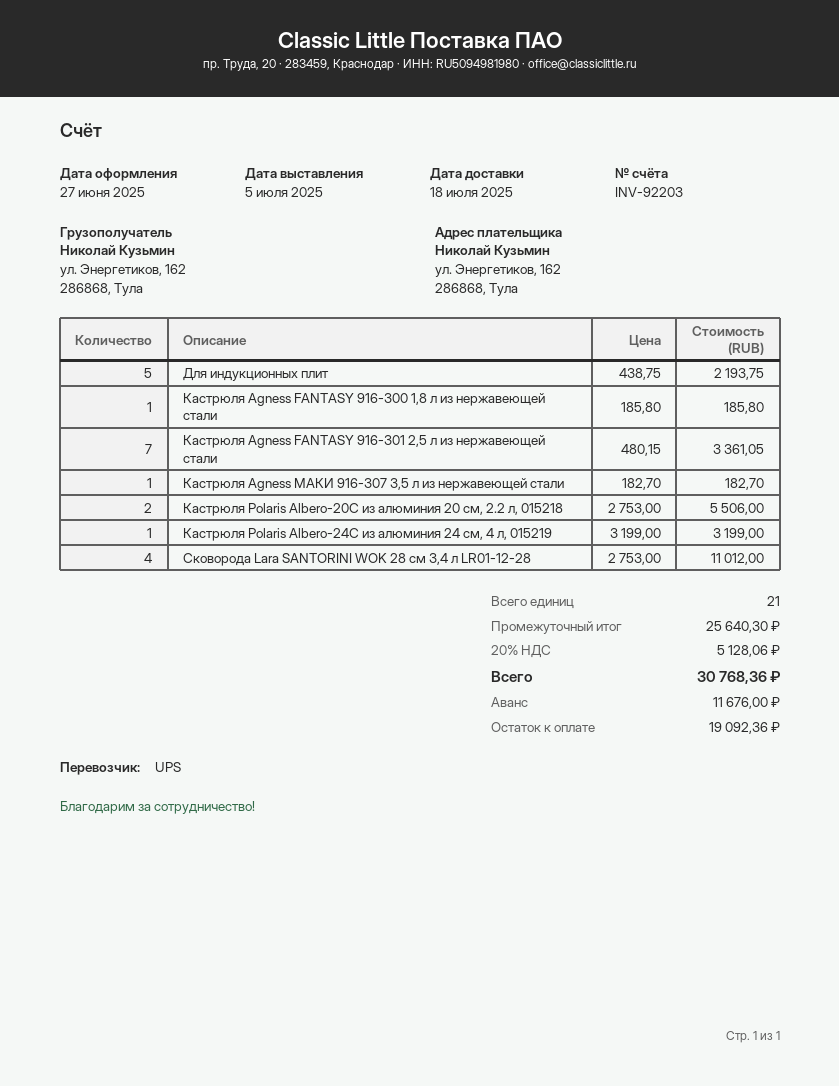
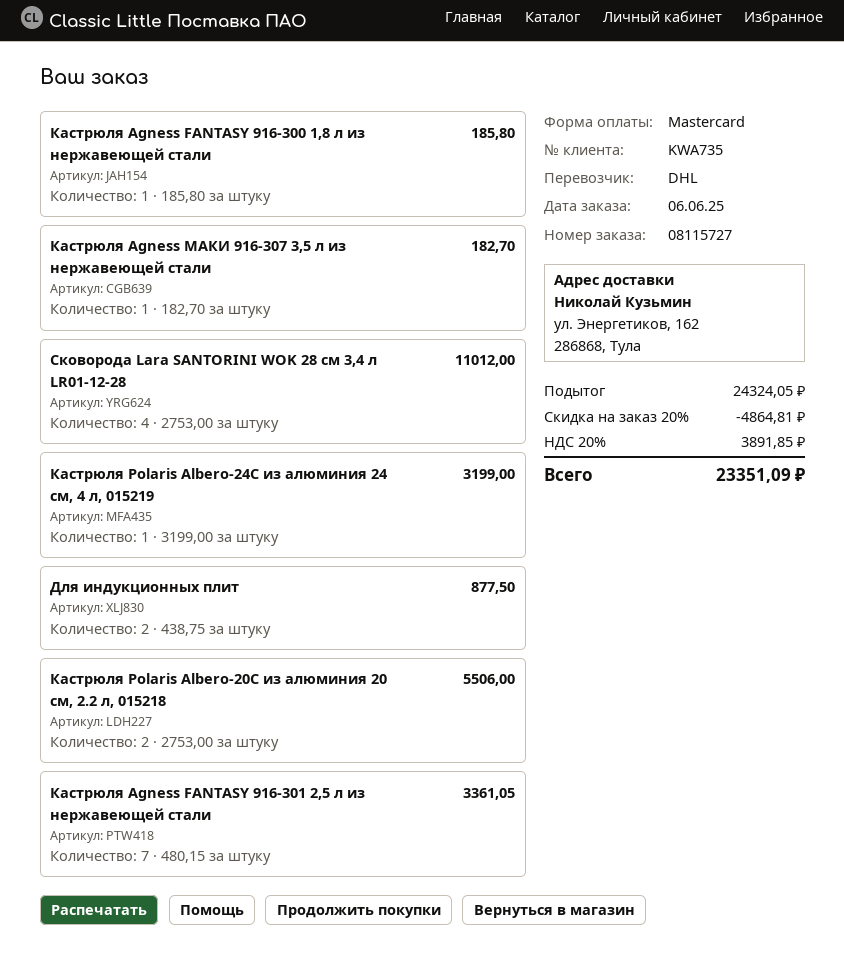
order date: 2025-06-27 -> 2025-06-06
shipping method: UPS -> DHL
Для индукционных плит: 5 x 438.75 = 2193.75 -> 2 x 438.75 = 877.50
subtotal: 25640.30 -> 24324.05
discount: none -> 20% = 4864.81
tax: 20% = 5128.06 -> 20% = 3891.85
total: 30768.36 -> 23351.09

